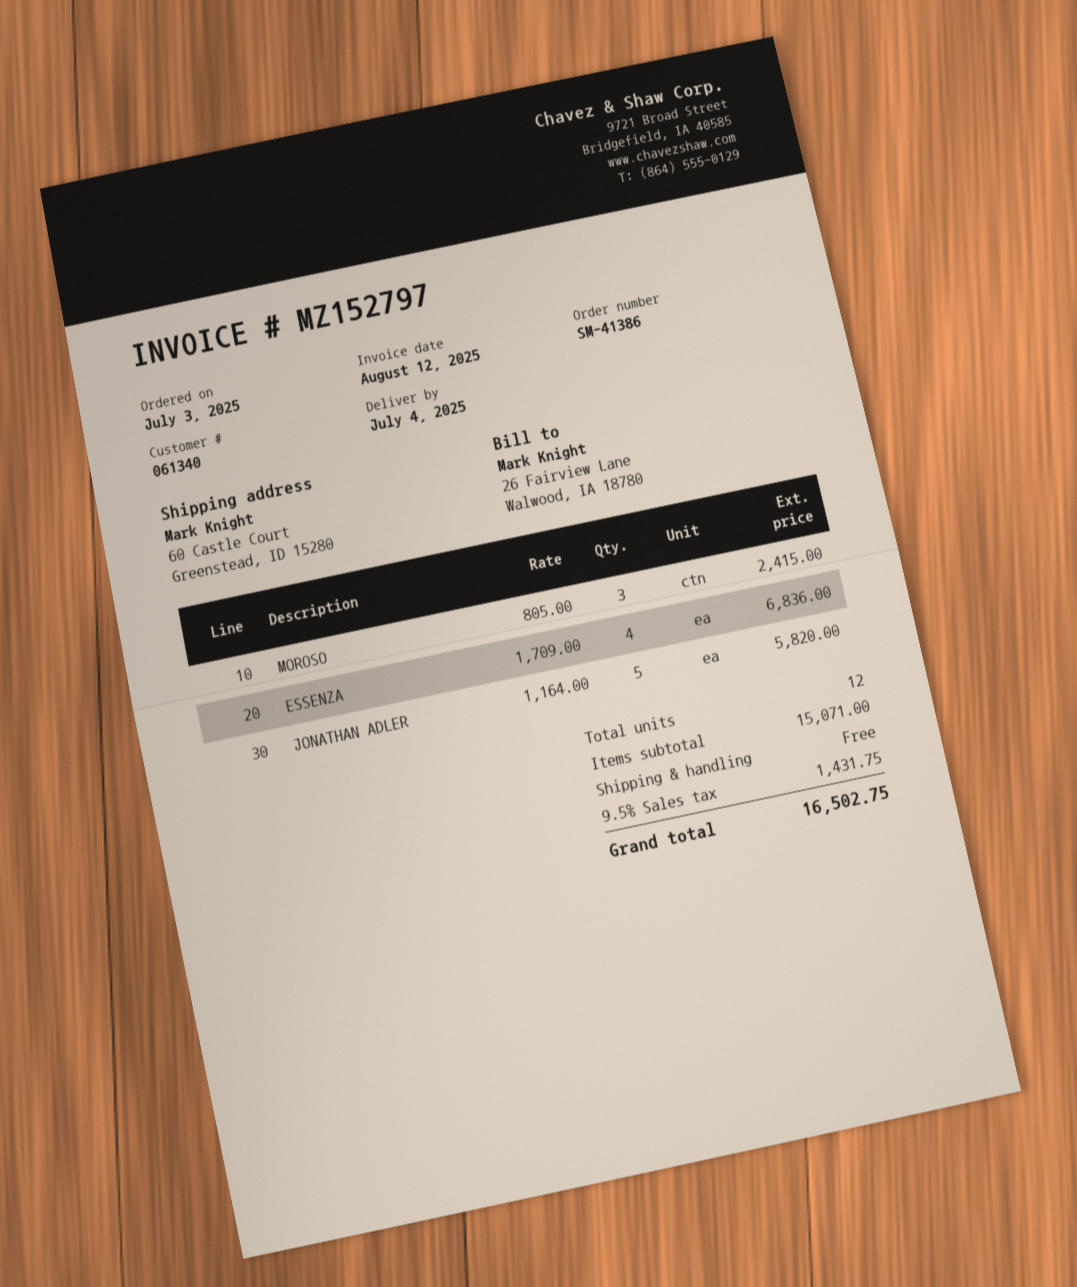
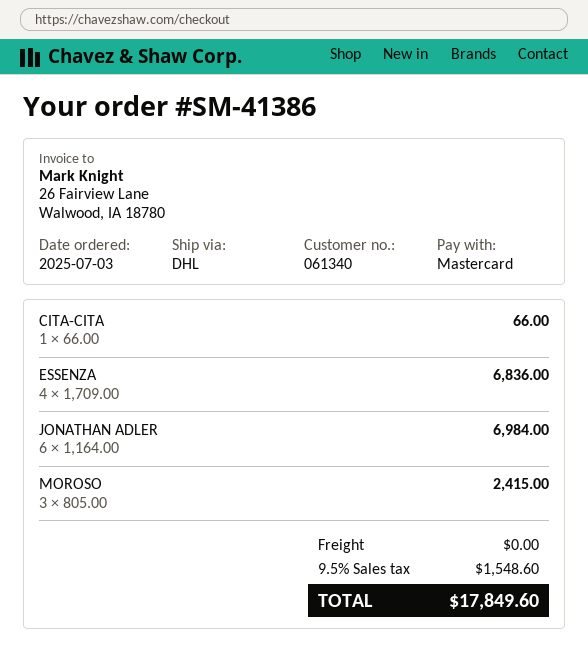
JONATHAN ADLER: 5 x 1164.00 = 5820.00 -> 6 x 1164.00 = 6984.00
CITA-CITA: none -> 1 x 66.00 = 66.00
tax: 9.5% = 1431.75 -> 9.5% = 1548.60
total: 16502.75 -> 17849.60

